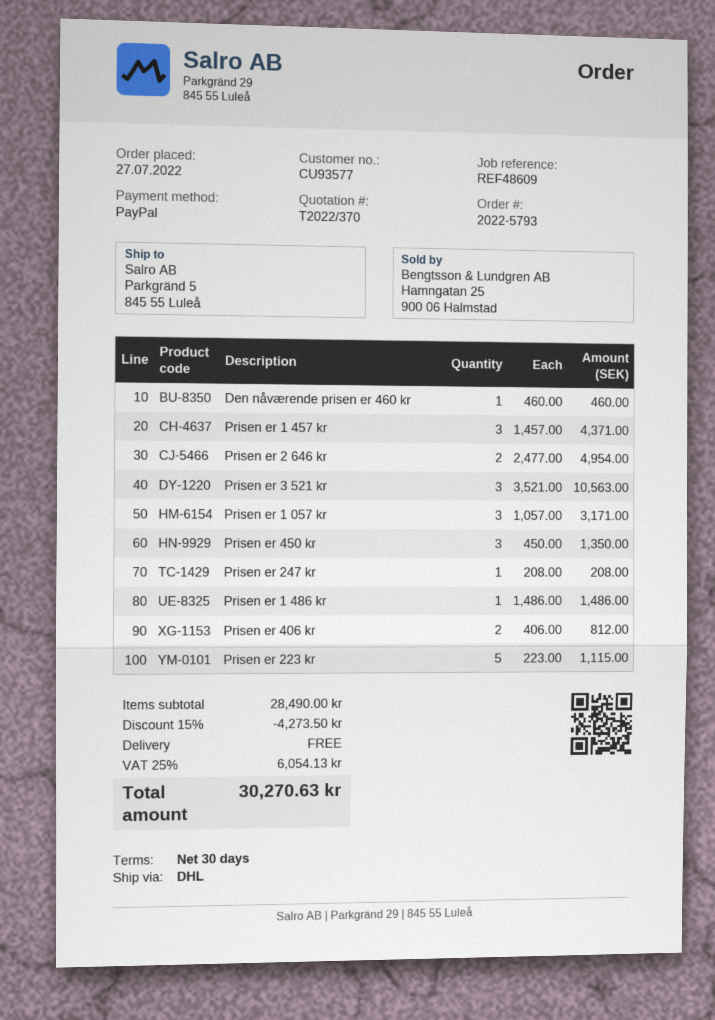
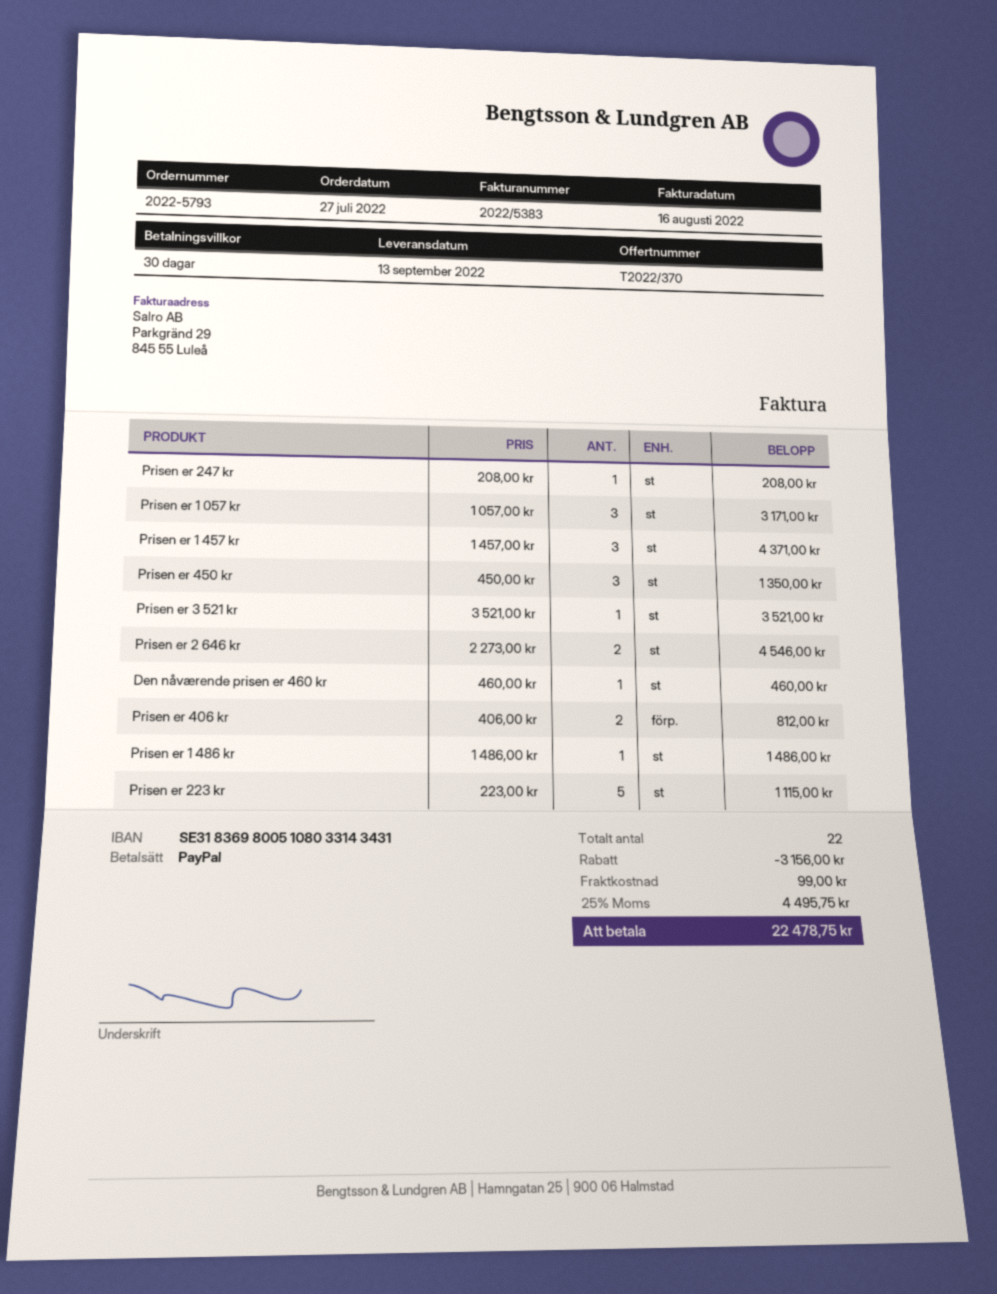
Prisen er 2 646 kr: 2 x 2477.00 = 4954.00 -> 2 x 2273.00 = 4546.00
Prisen er 3 521 kr: 3 x 3521.00 = 10563.00 -> 1 x 3521.00 = 3521.00
discount: 4273.50 -> 3156.00
shipping: 0.00 -> 99.00
tax: 25% = 6054.13 -> 25% = 4495.75
total: 30270.63 -> 22478.75

